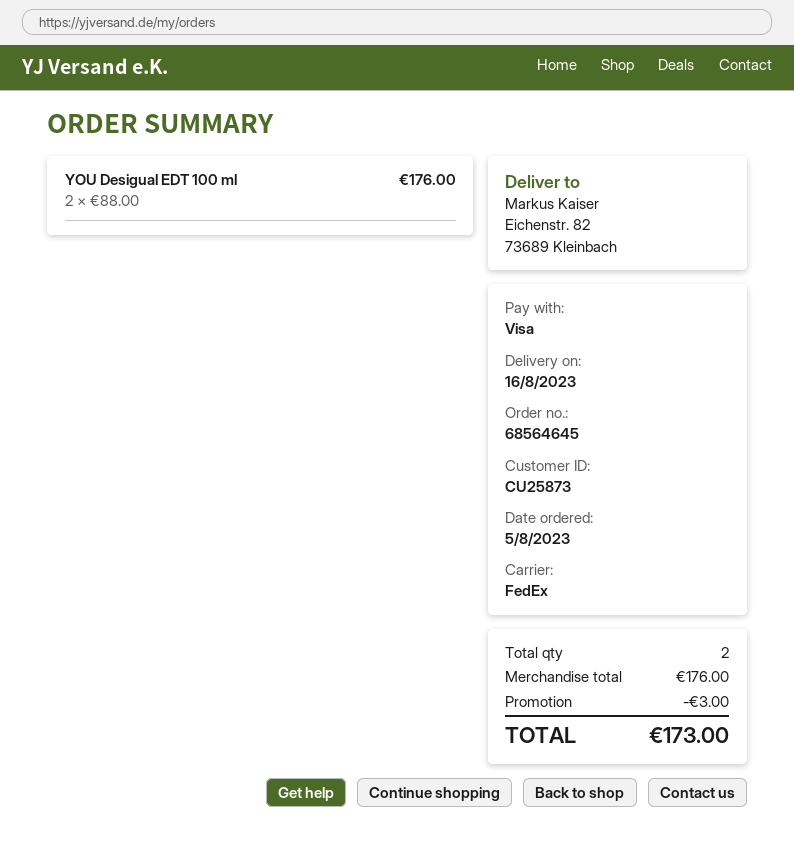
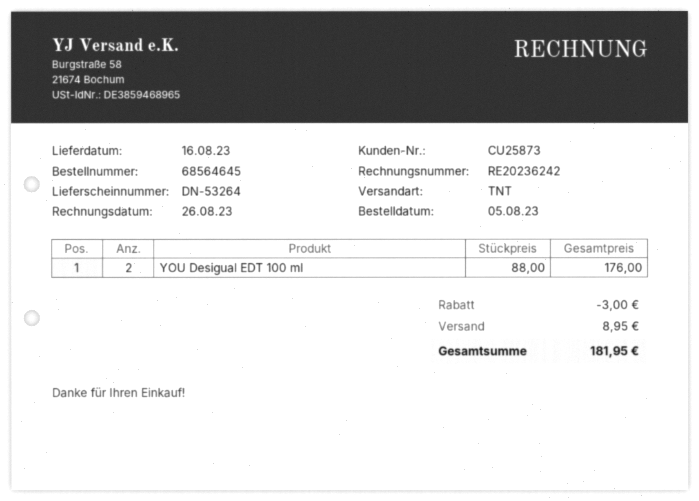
shipping method: FedEx -> TNT
shipping: none -> 8.95
total: 173.00 -> 181.95

